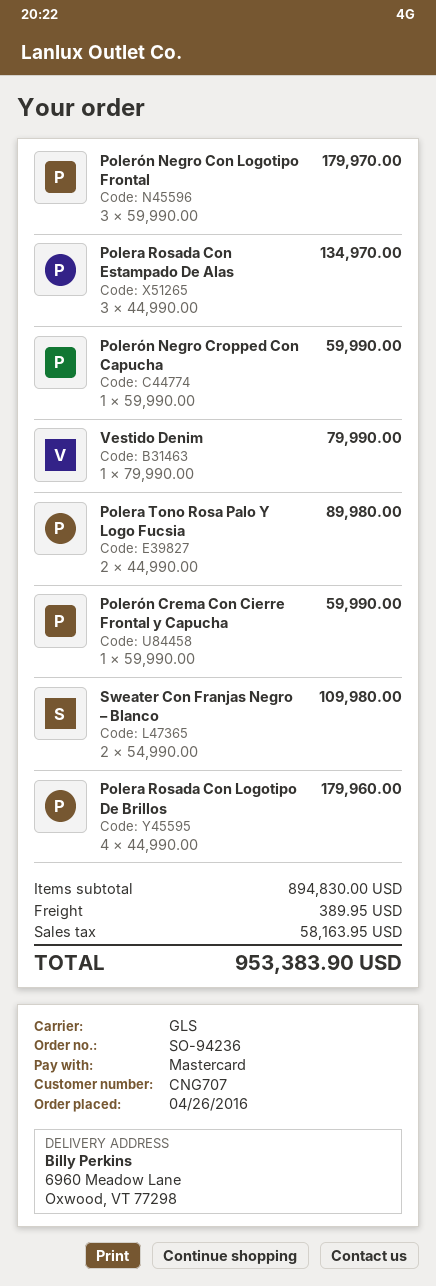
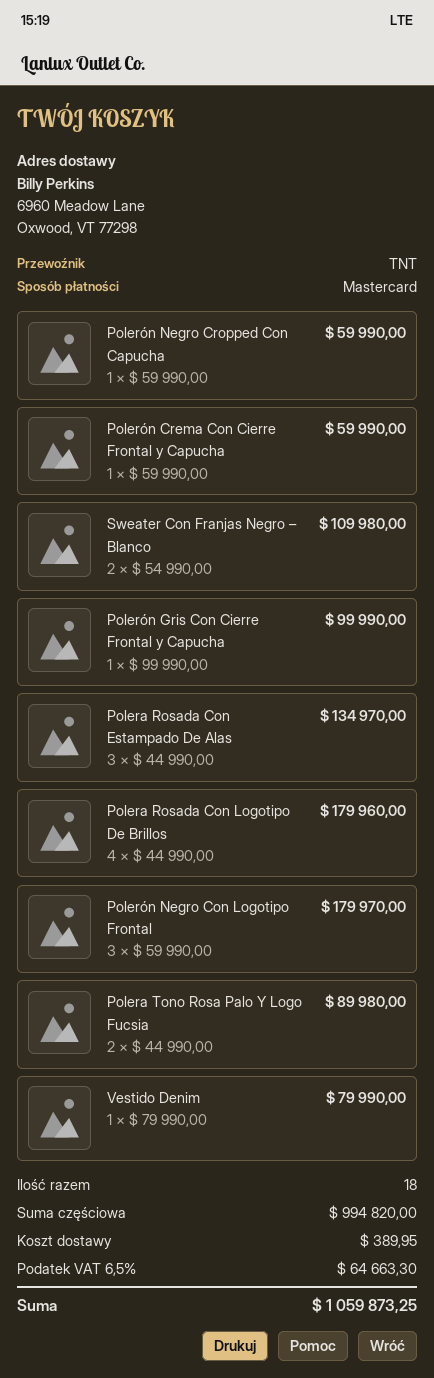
shipping method: GLS -> TNT
Polerón Gris Con Cierre Frontal y Capucha: none -> 1 x 99990.00 = 99990.00
subtotal: 894830.00 -> 994820.00
tax: 58163.95 -> 64663.30
total: 953383.90 -> 1059873.25

